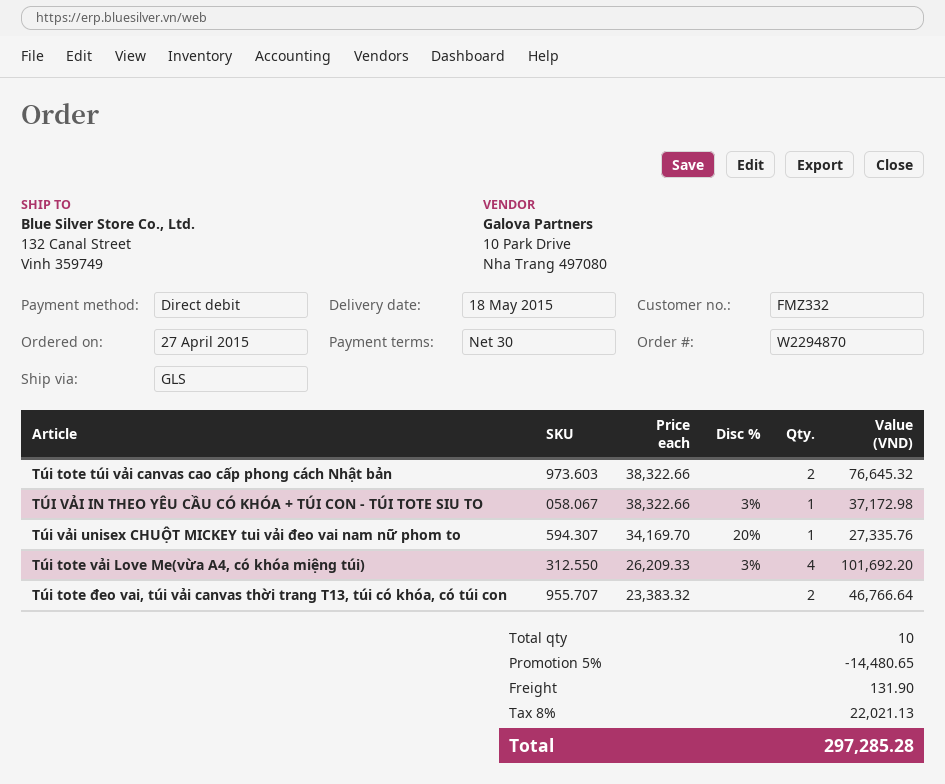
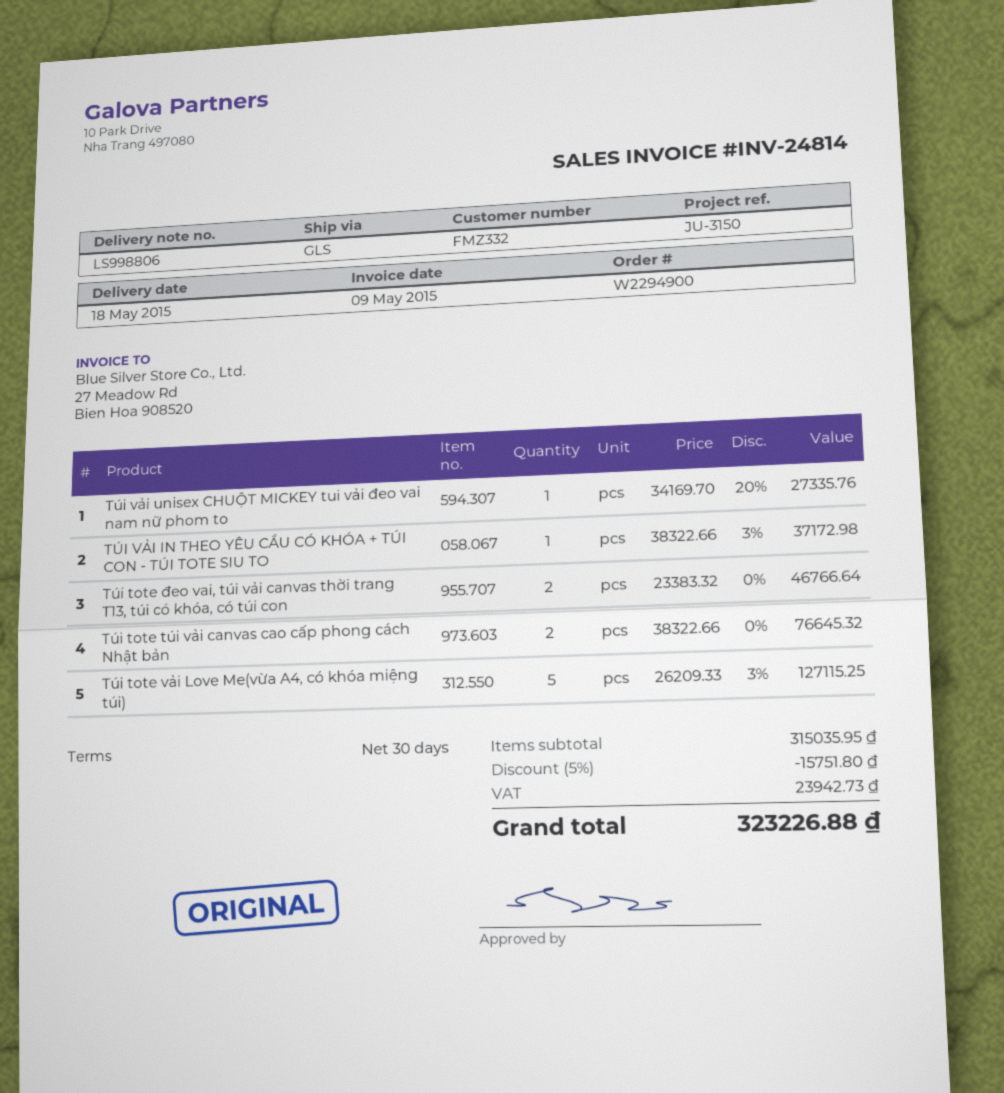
order number: W2294870 -> W2294900
Túi tote vải Love Me(vừa A4, có khóa miệng túi): 4 x 26209.33 - 3% = 101692.20 -> 5 x 26209.33 - 3% = 127115.25
discount: 5% = 14480.65 -> 5% = 15751.80
shipping: 131.90 -> none
tax: 22021.13 -> 23942.73
total: 297285.28 -> 323226.88

